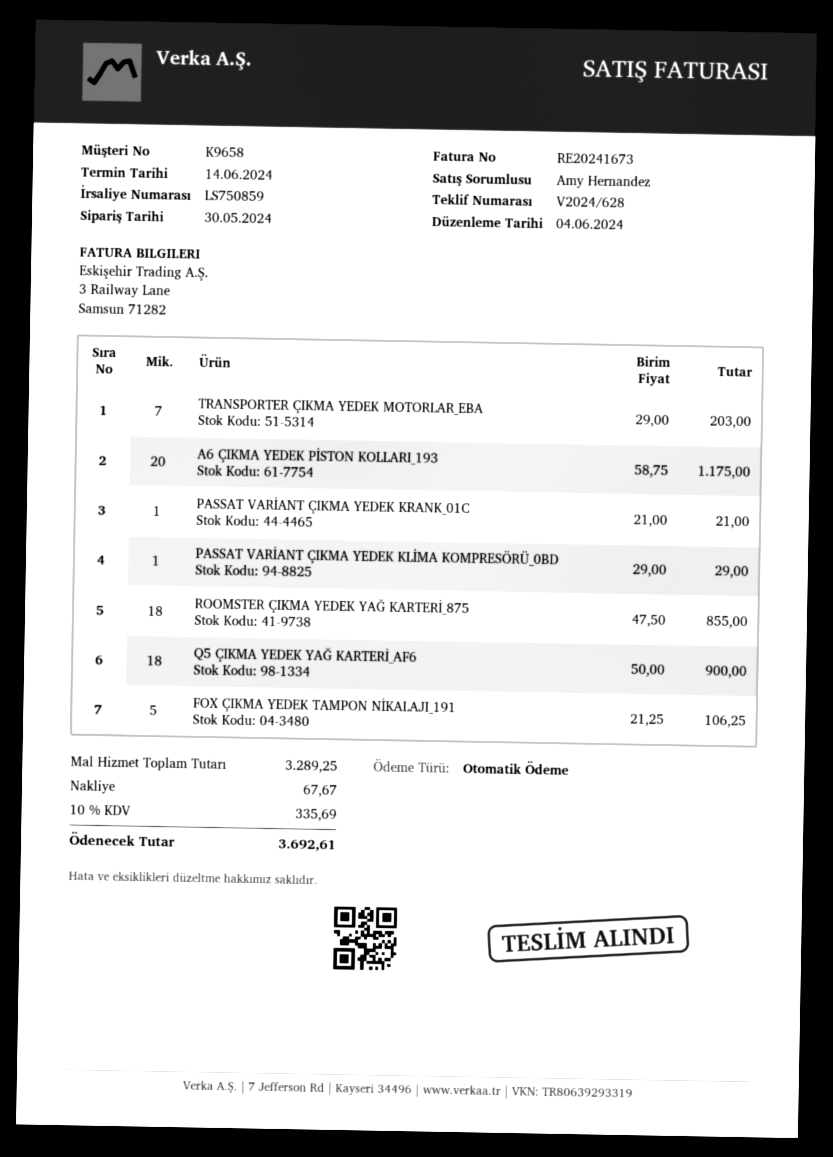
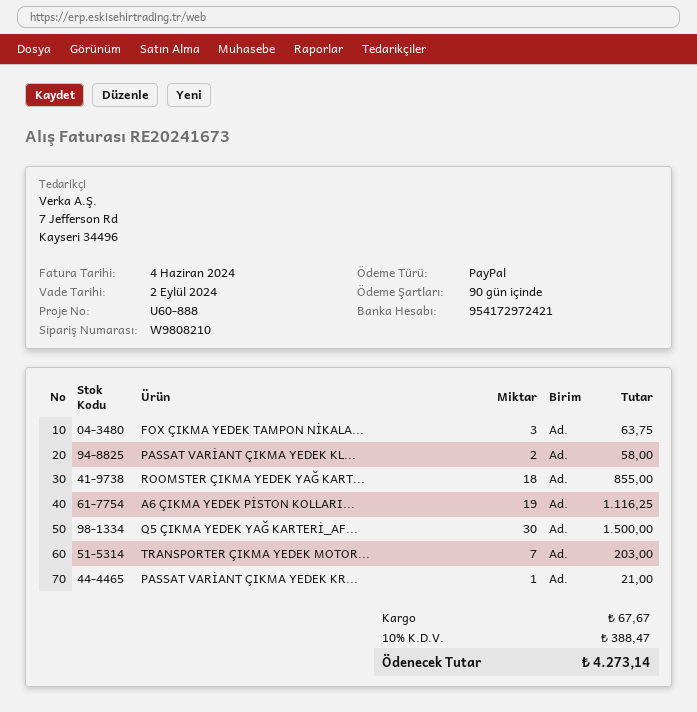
payment method: direct debit -> PayPal
A6 ÇIKMA YEDEK PİSTON KOLLARI_193: 20 for 1175.00 -> 19 for 1116.25
PASSAT VARİANT ÇIKMA YEDEK KLİMA KOMPRESÖRÜ_0BD: 1 for 29.00 -> 2 for 58.00
Q5 ÇIKMA YEDEK YAĞ KARTERİ_AF6: 18 for 900.00 -> 30 for 1500.00
FOX ÇIKMA YEDEK TAMPON NİKALAJI_191: 5 for 106.25 -> 3 for 63.75
tax: 10% = 335.69 -> 10% = 388.47
total: 3692.61 -> 4273.14

